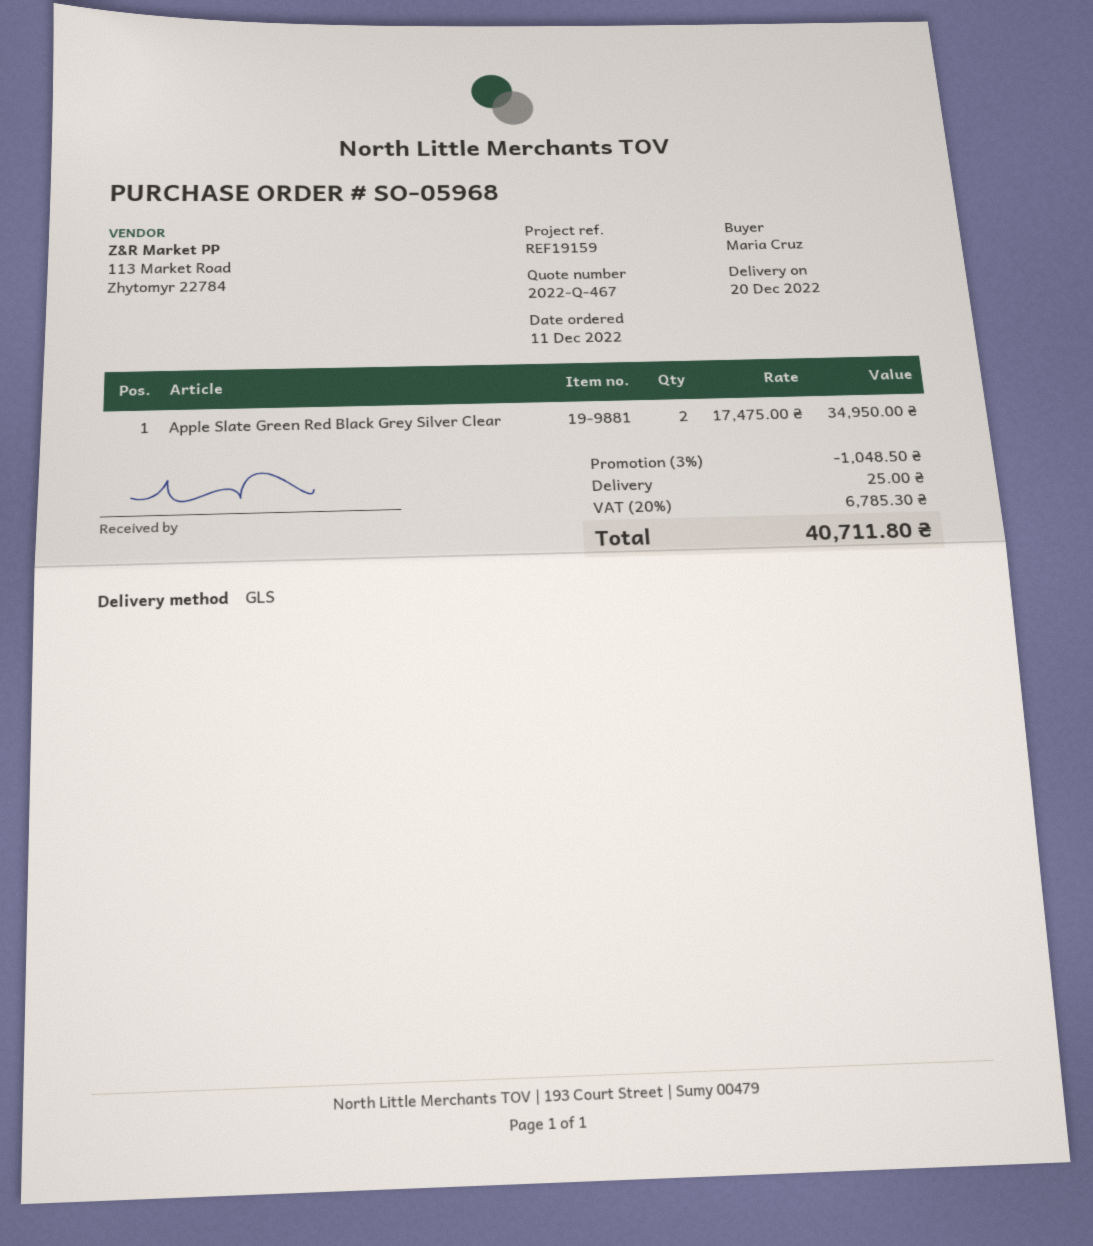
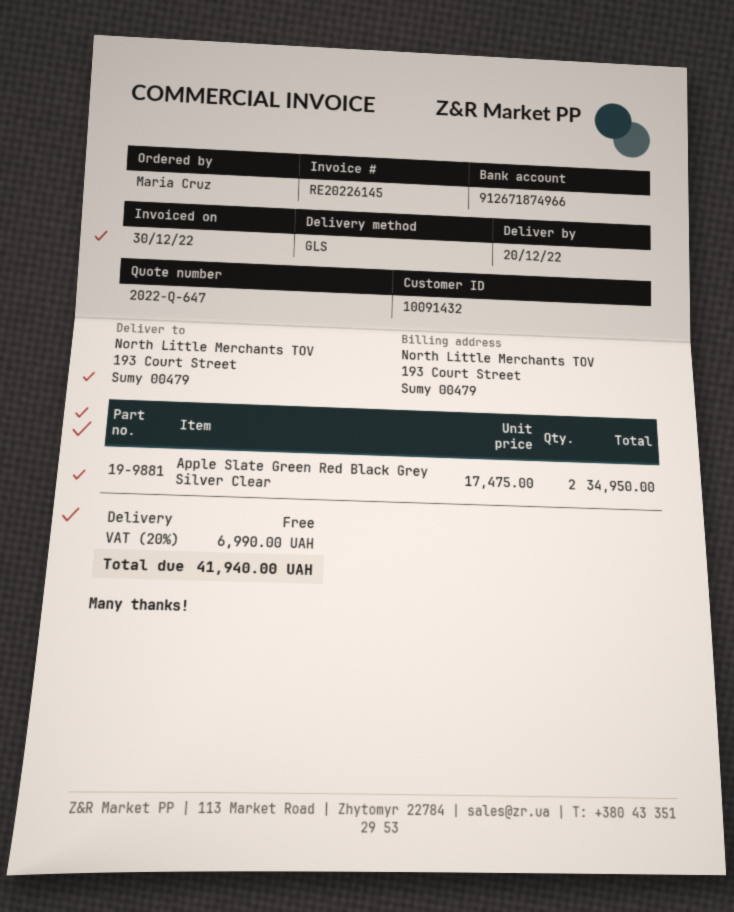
quote number: 2022-Q-467 -> 2022-Q-647
discount: 3% = 1048.50 -> none
shipping: 25.00 -> 0.00
tax: 20% = 6785.30 -> 20% = 6990.00
total: 40711.80 -> 41940.00

